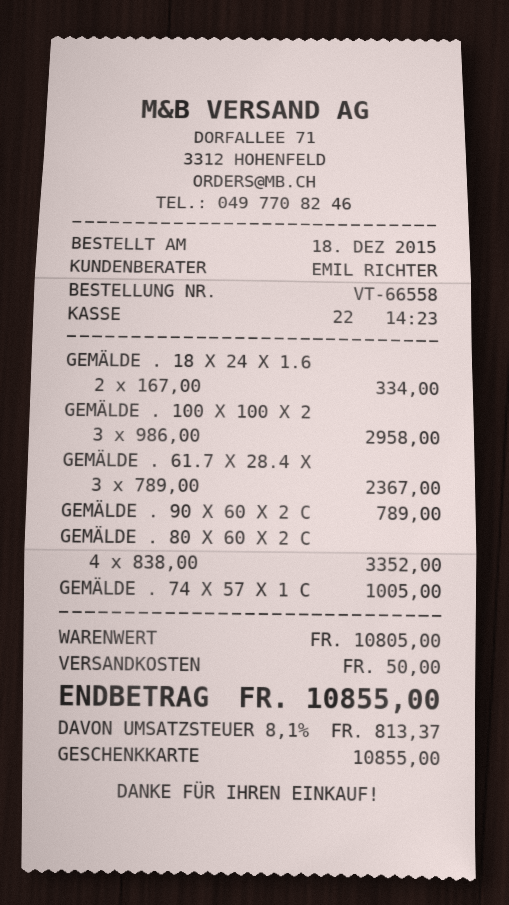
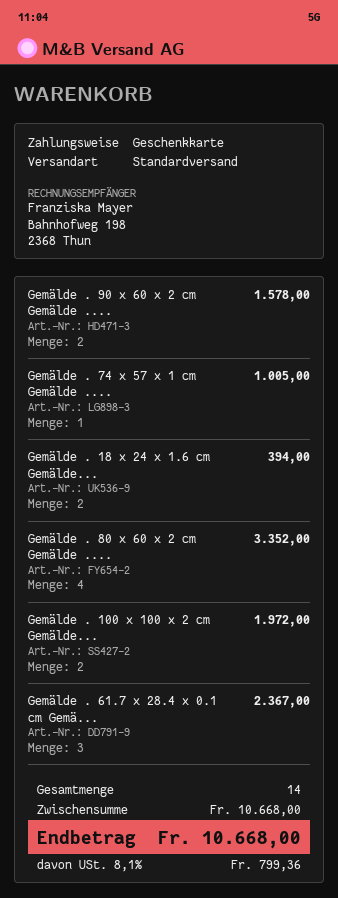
GEMÄLDE . 18 X 24 X 1.6: 2 for 334.00 -> 2 for 394.00
GEMÄLDE . 100 X 100 X 2: 3 for 2958.00 -> 2 for 1972.00
GEMÄLDE . 90 X 60 X 2 C: 1 for 789.00 -> 2 for 1578.00
subtotal: 10805.00 -> 10668.00
shipping: 50.00 -> none
tax: 8.1% = 813.37 -> 8.1% = 799.36
total: 10855.00 -> 10668.00

